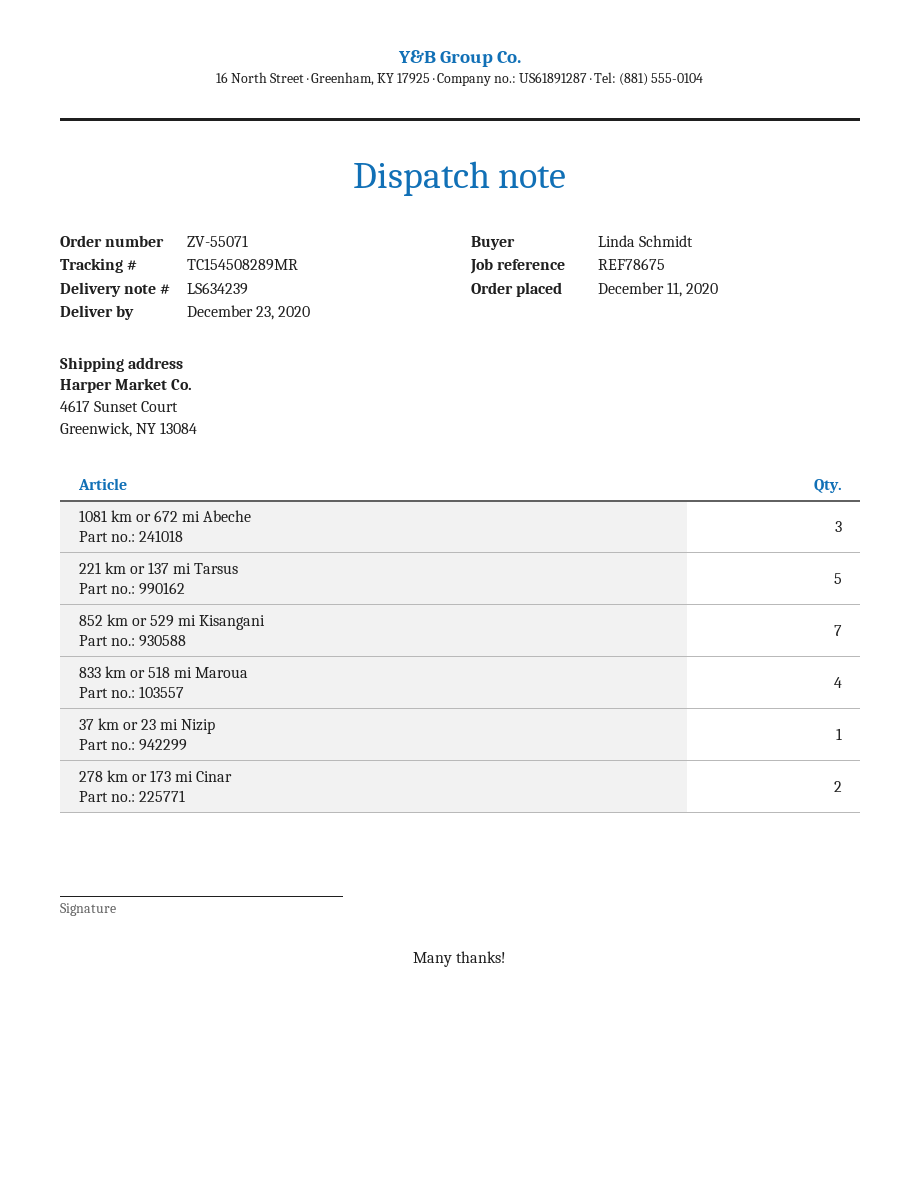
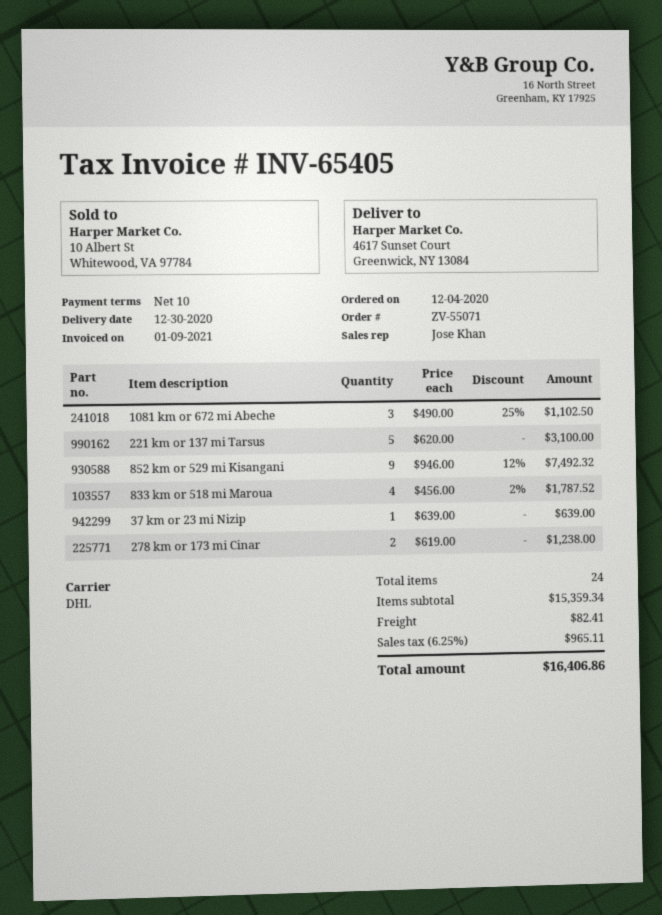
order date: 2020-12-11 -> 2020-12-04
delivery date: 2020-12-23 -> 2020-12-30
852 km or 529 mi Kisangani: 7 -> 9

